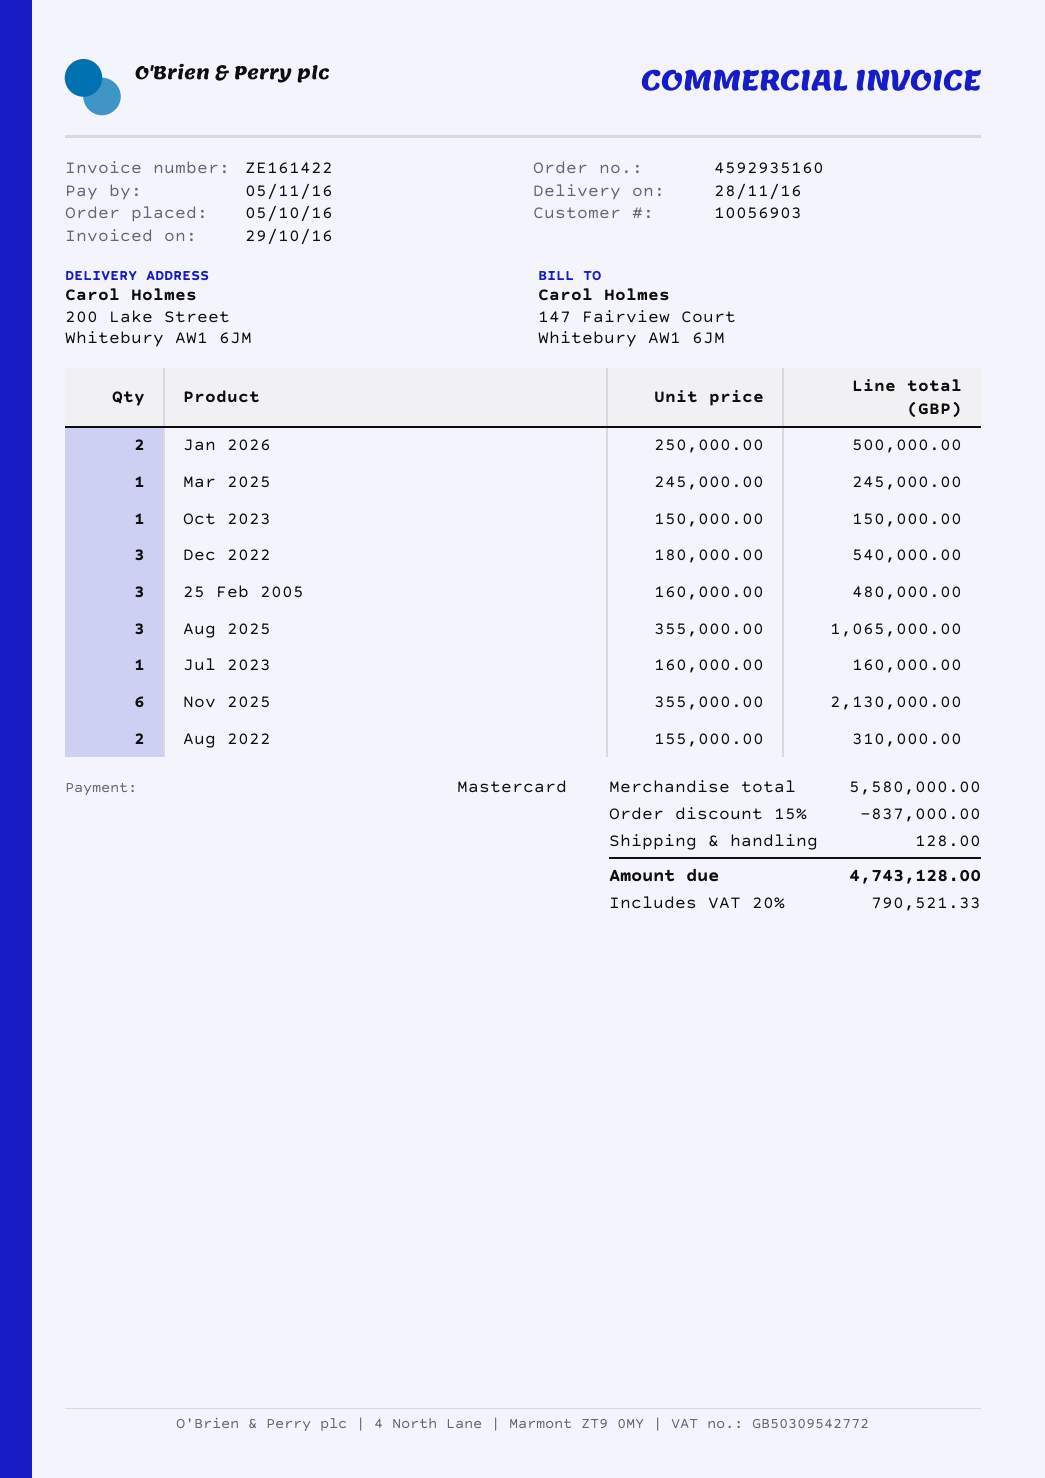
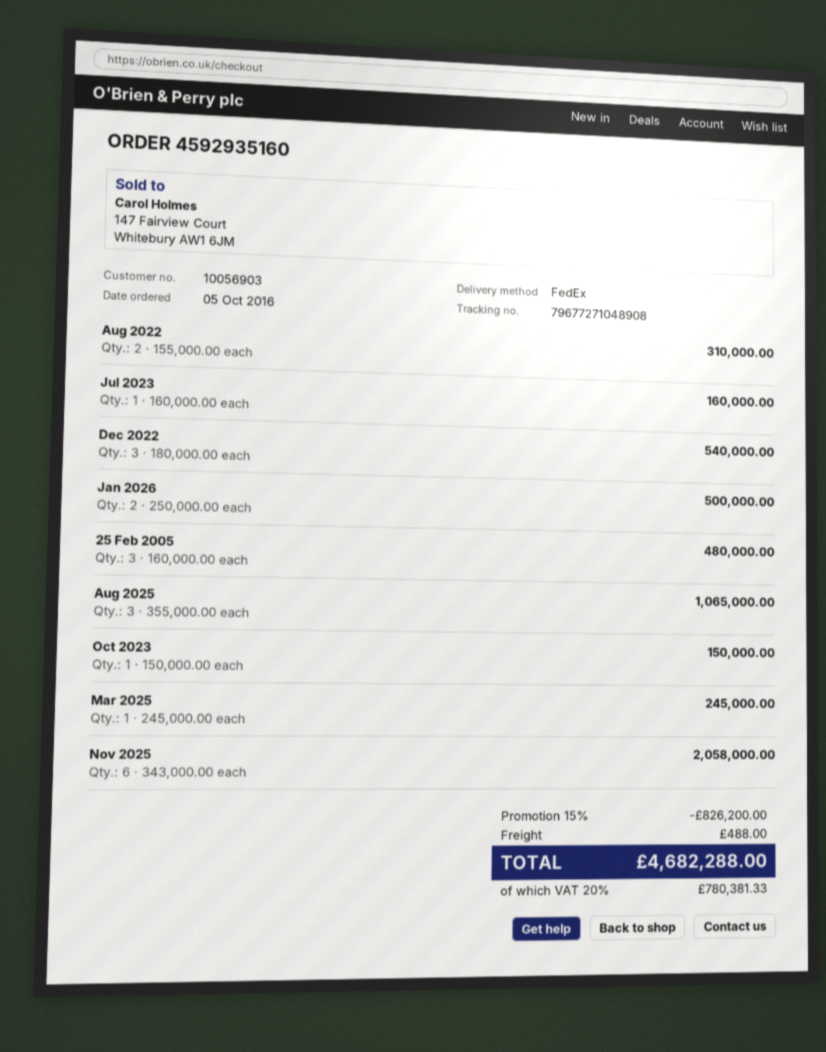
Nov 2025: 6 x 355000.00 = 2130000.00 -> 6 x 343000.00 = 2058000.00
discount: 15% = 837000.00 -> 15% = 826200.00
shipping: 128.00 -> 488.00
tax: 20% = 790521.33 -> 20% = 780381.33
total: 4743128.00 -> 4682288.00

